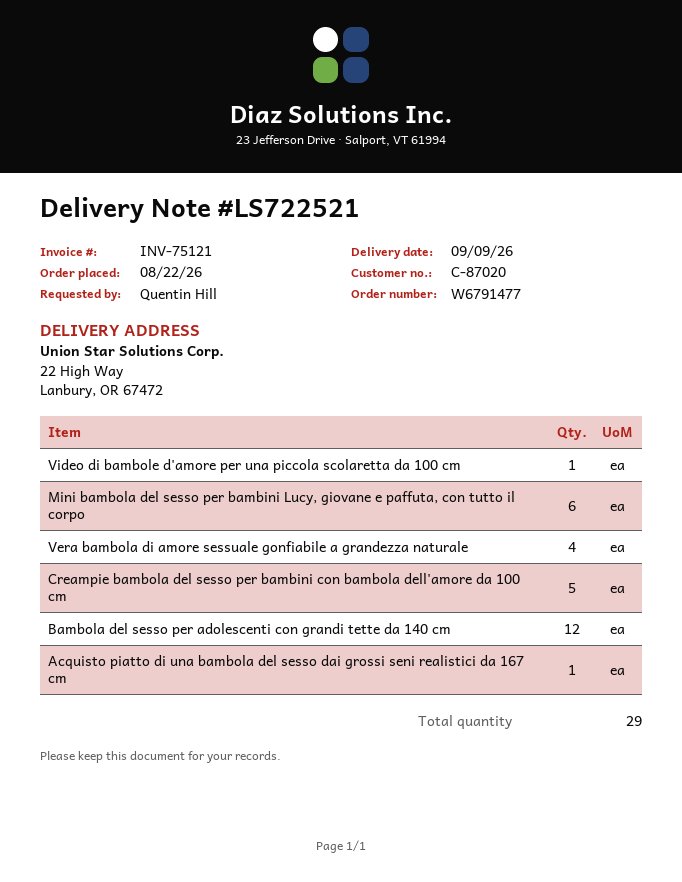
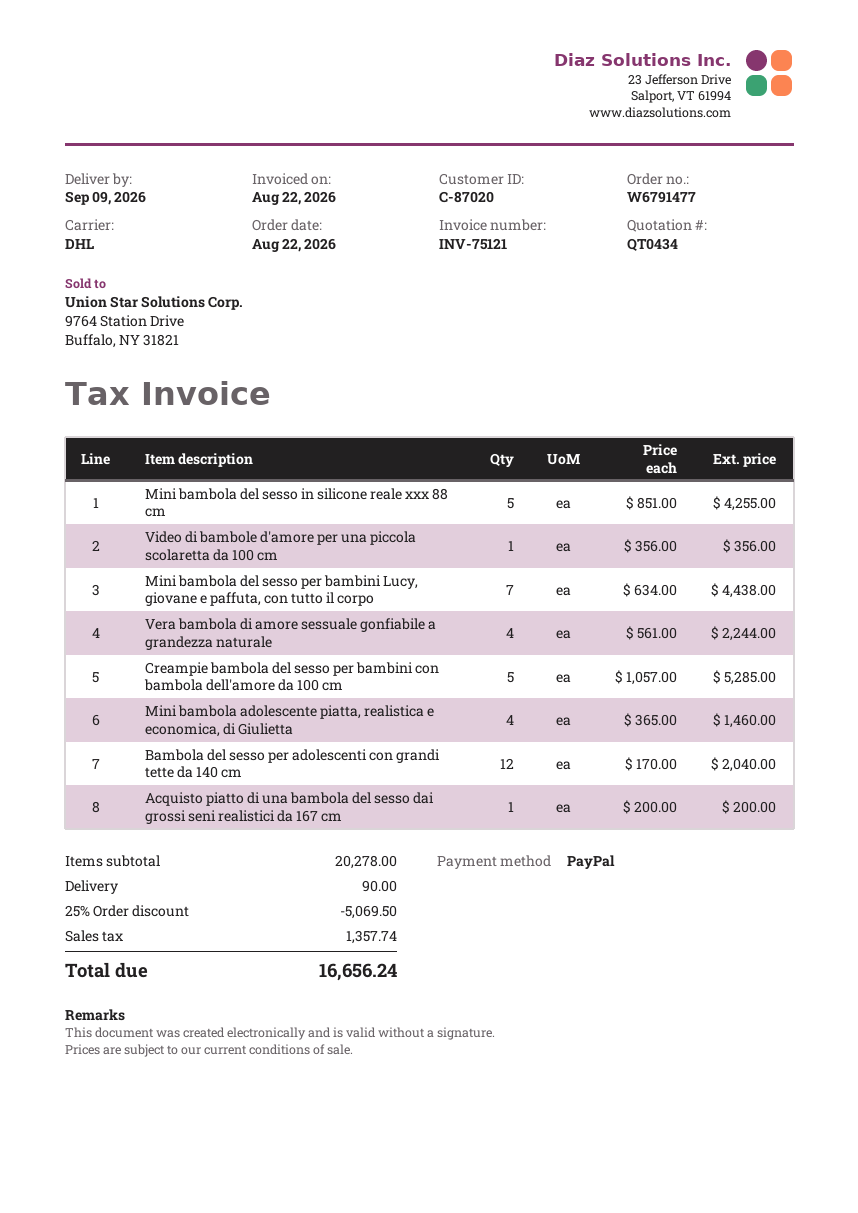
Mini bambola del sesso per bambini Lucy, giovane e paffuta, con tutto il corpo: 6 -> 7
Mini bambola del sesso in silicone reale xxx 88 cm: none -> 5
Mini bambola adolescente piatta, realistica e economica, di Giulietta: none -> 4

